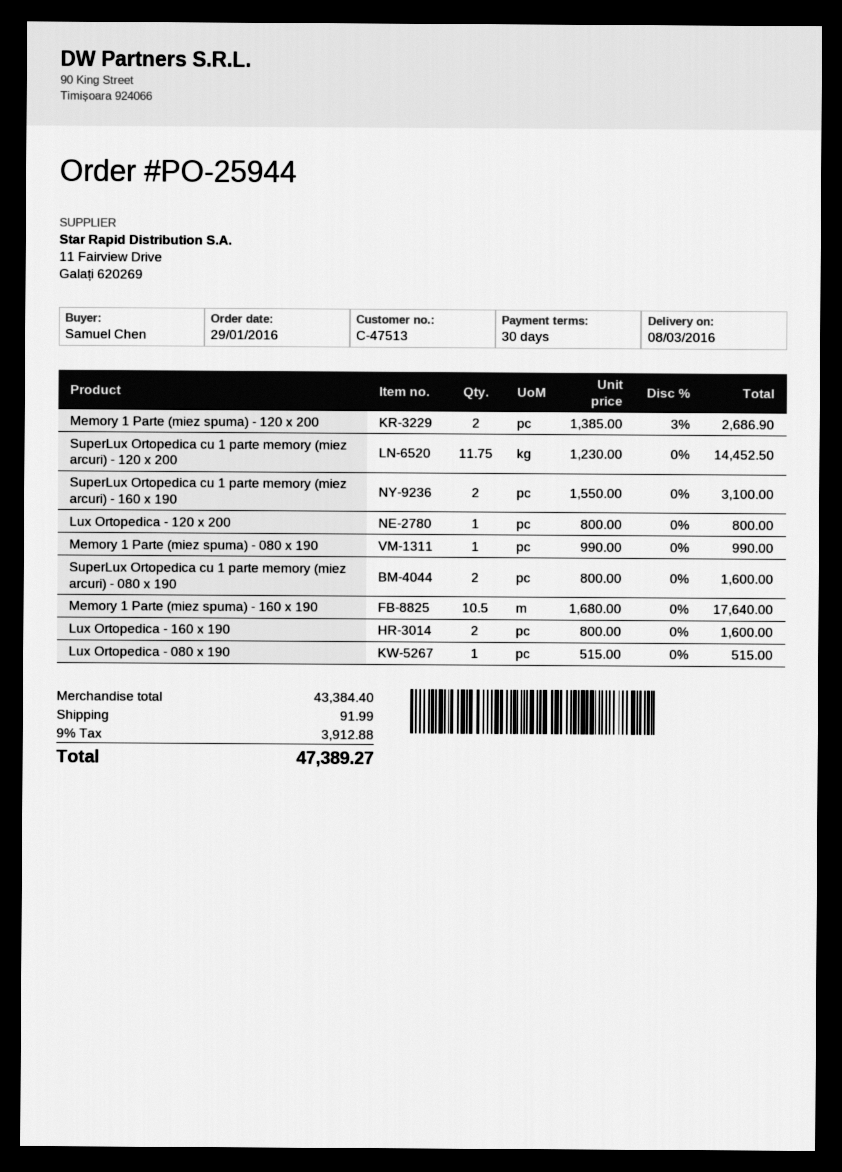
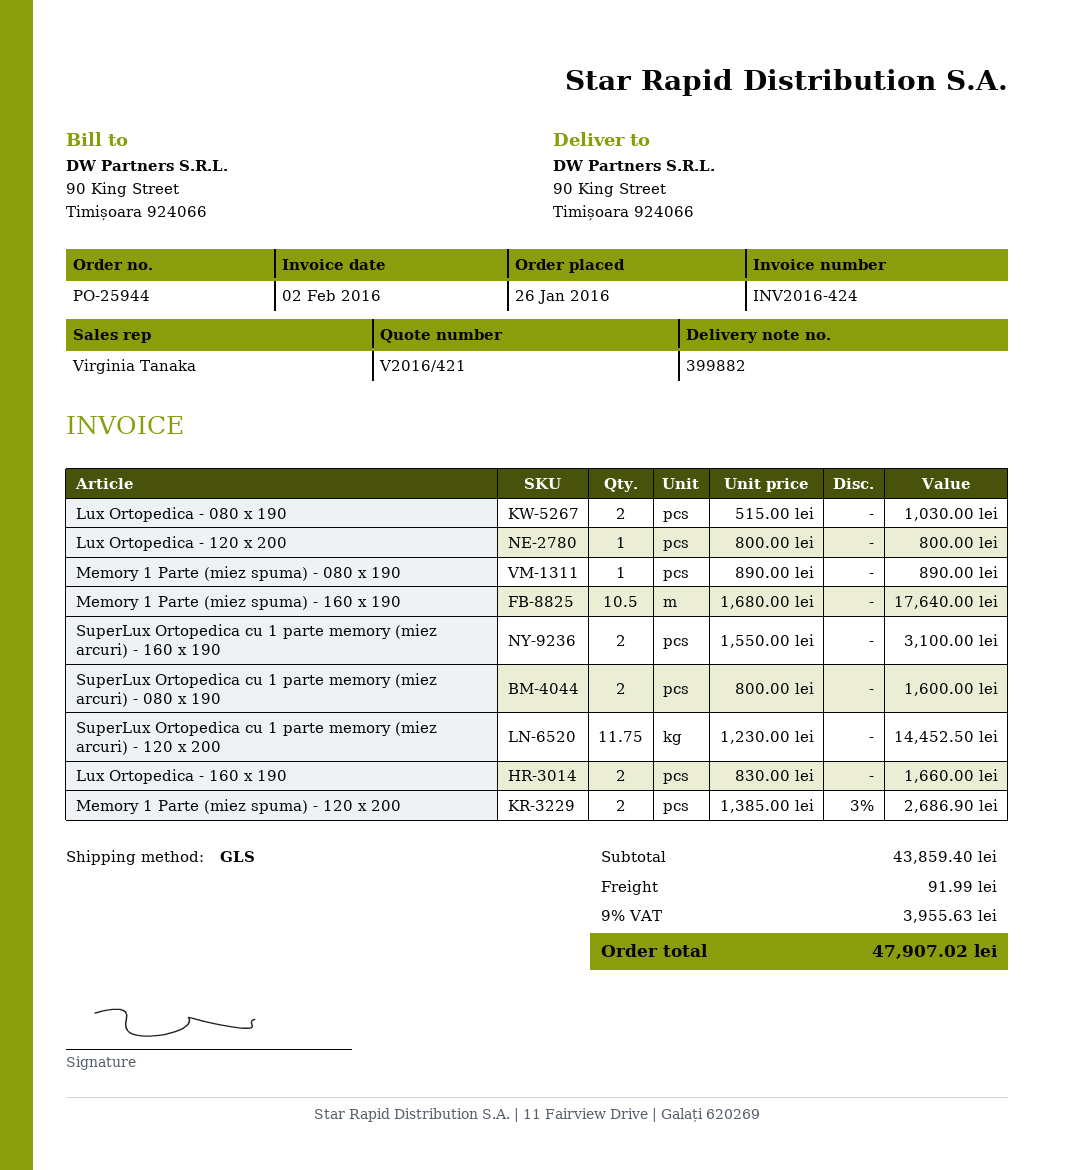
order date: 2016-01-29 -> 2016-01-26
Memory 1 Parte (miez spuma) - 080 x 190: 1 x 990.00 = 990.00 -> 1 x 890.00 = 890.00
Lux Ortopedica - 160 x 190: 2 x 800.00 = 1600.00 -> 2 x 830.00 = 1660.00
Lux Ortopedica - 080 x 190: 1 x 515.00 = 515.00 -> 2 x 515.00 = 1030.00
subtotal: 43384.40 -> 43859.40
tax: 9% = 3912.88 -> 9% = 3955.63
total: 47389.27 -> 47907.02

